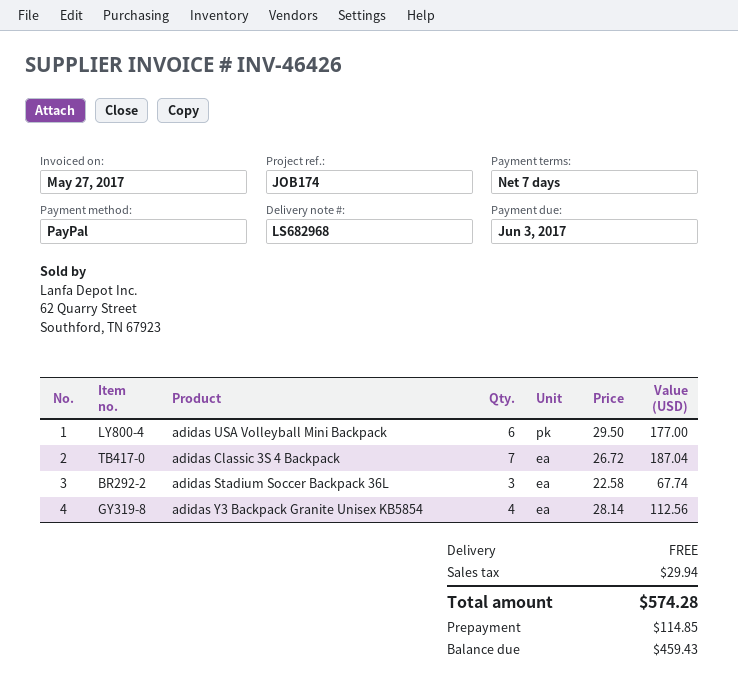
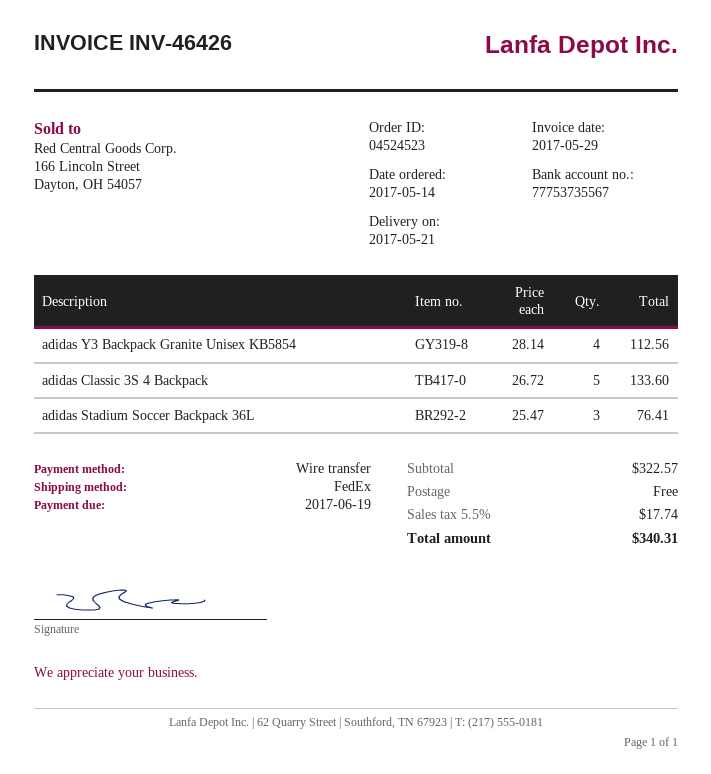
invoice date: 2017-05-27 -> 2017-05-29
due date: 2017-06-03 -> 2017-06-19
payment method: PayPal -> bank transfer
adidas USA Volleyball Mini Backpack: 6 x 29.50 = 177.00 -> none
adidas Classic 3S 4 Backpack: 7 x 26.72 = 187.04 -> 5 x 26.72 = 133.60
adidas Stadium Soccer Backpack 36L: 3 x 22.58 = 67.74 -> 3 x 25.47 = 76.41
tax: 29.94 -> 17.74
total: 574.28 -> 340.31

